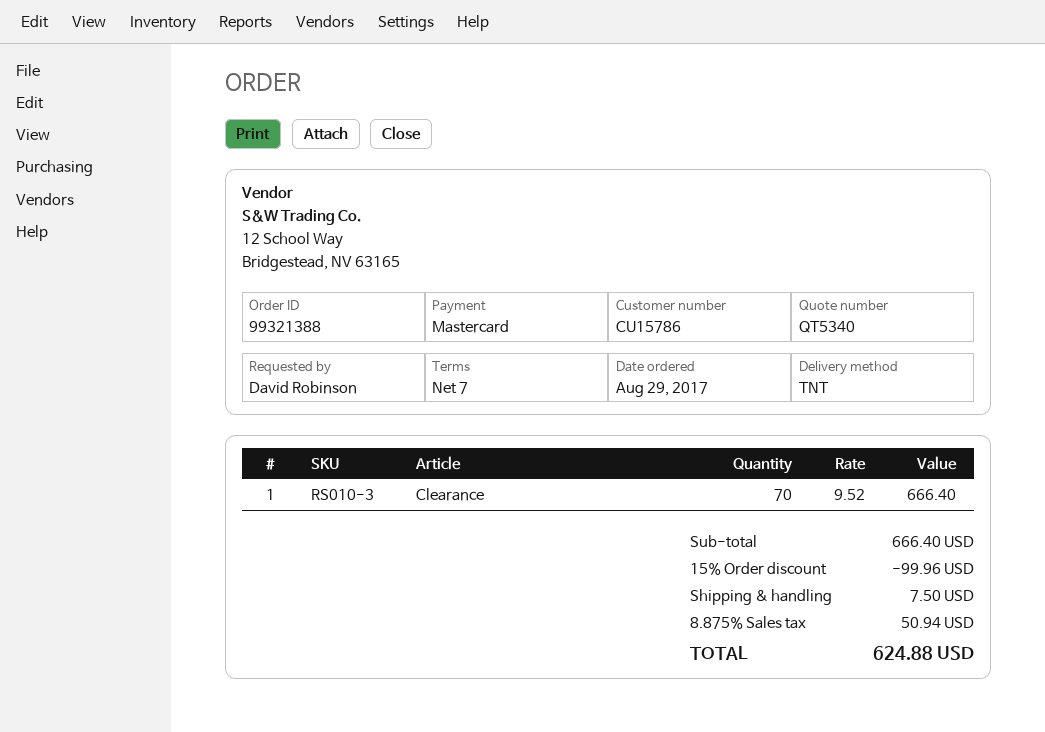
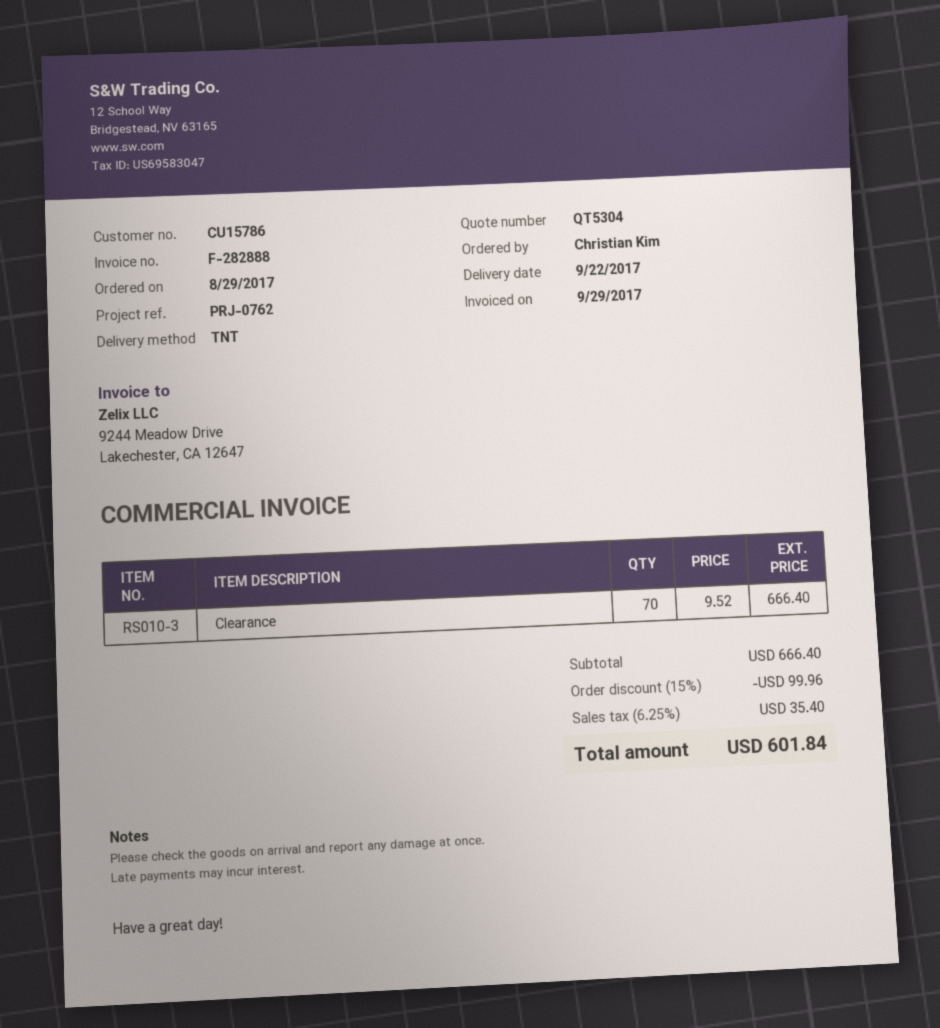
quote number: QT5340 -> QT5304
ordered by: David Robinson -> Christian Kim
shipping: 7.50 -> none
tax: 8.875% = 50.94 -> 6.25% = 35.40
total: 624.88 -> 601.84

